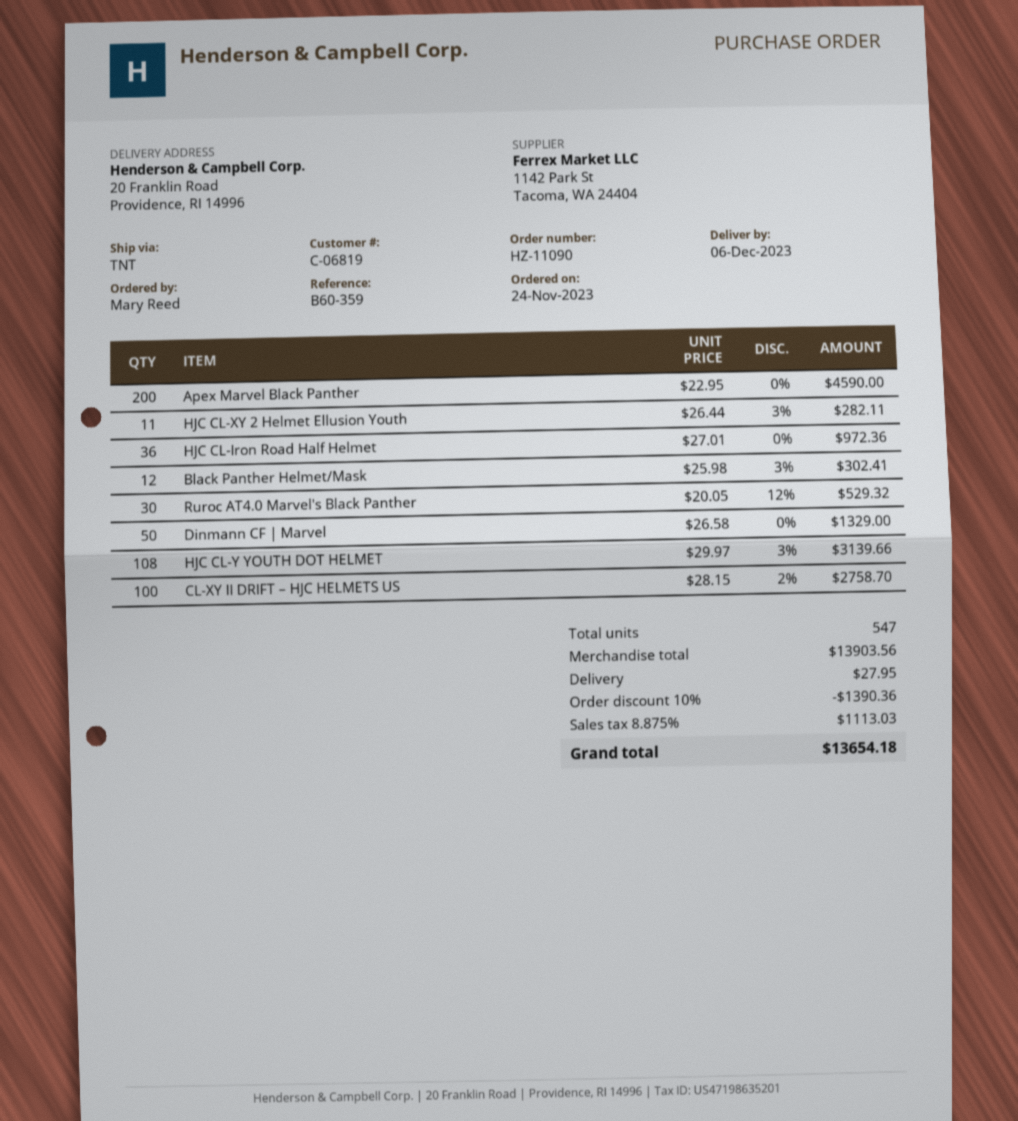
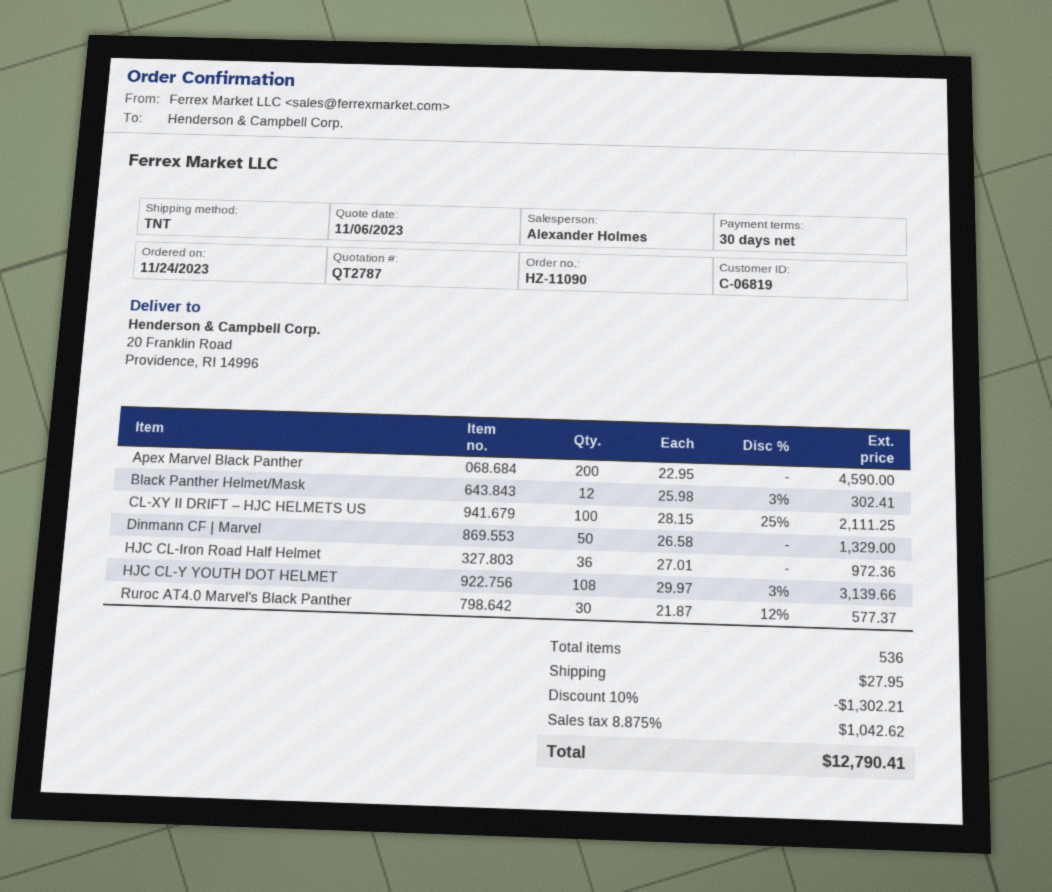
HJC CL-XY 2 Helmet Ellusion Youth: 11 x 26.44 - 3% = 282.11 -> none
Ruroc AT4.0 Marvel's Black Panther: 30 x 20.05 - 12% = 529.32 -> 30 x 21.87 - 12% = 577.37
CL-XY II DRIFT – HJC HELMETS US: 100 x 28.15 - 2% = 2758.70 -> 100 x 28.15 - 25% = 2111.25
total quantity: 547 -> 536
discount: 10% = 1390.36 -> 10% = 1302.21
tax: 8.875% = 1113.03 -> 8.875% = 1042.62
total: 13654.18 -> 12790.41

